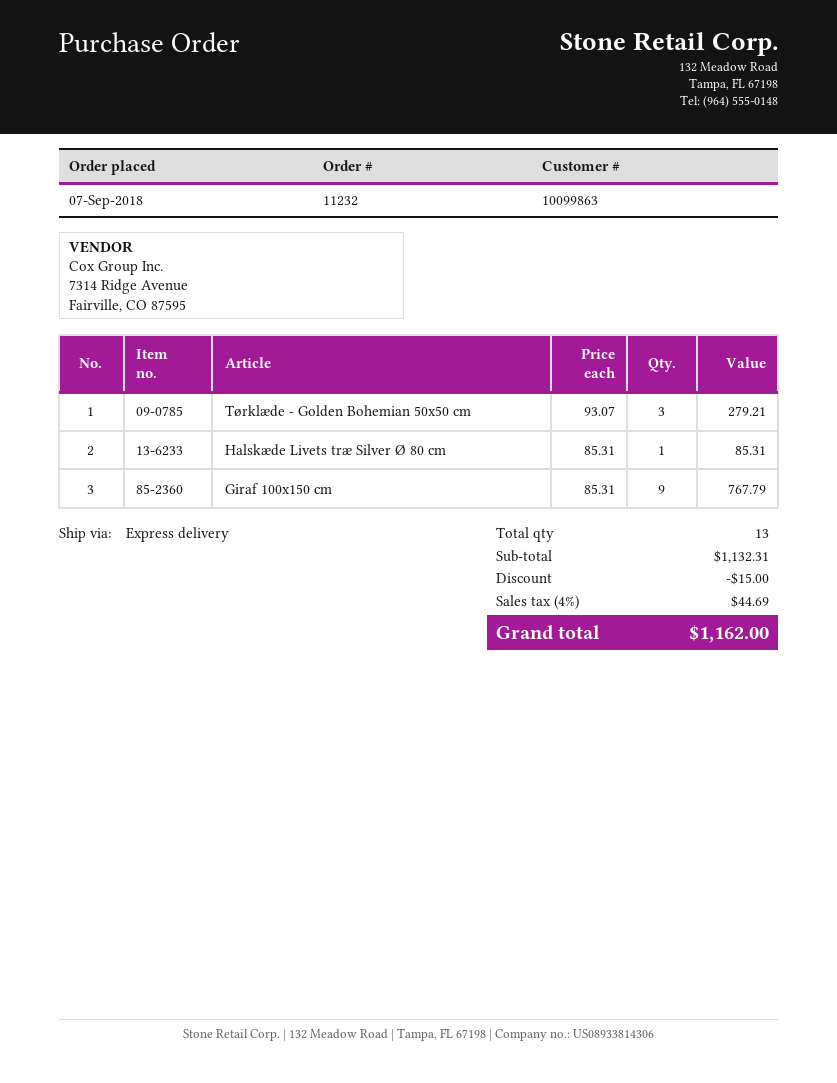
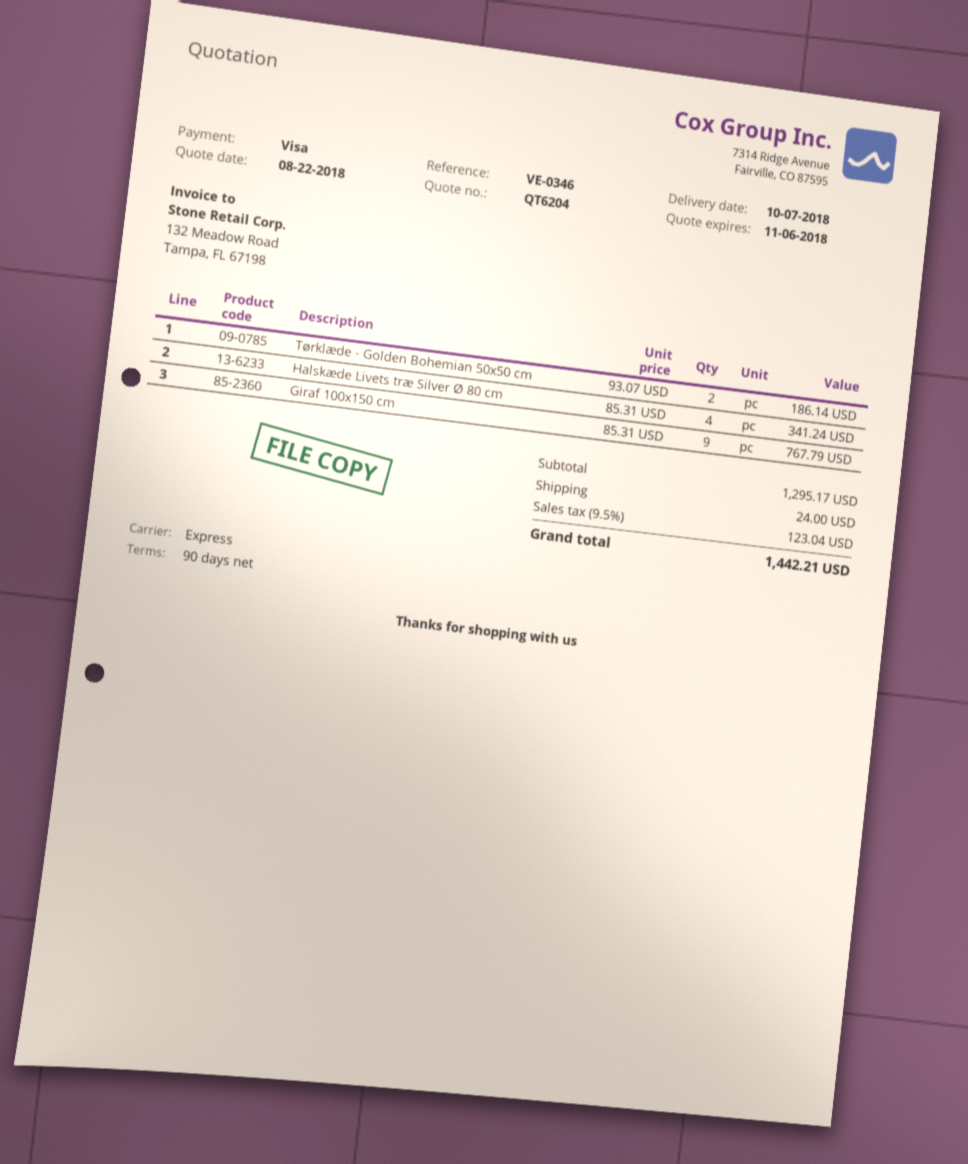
Tørklæde - Golden Bohemian 50x50 cm: 3 x 93.07 = 279.21 -> 2 x 93.07 = 186.14
Halskæde Livets træ Silver Ø 80 cm: 1 x 85.31 = 85.31 -> 4 x 85.31 = 341.24
subtotal: 1132.31 -> 1295.17
discount: 15.00 -> none
shipping: none -> 24.00
tax: 4% = 44.69 -> 9.5% = 123.04
total: 1162.00 -> 1442.21

